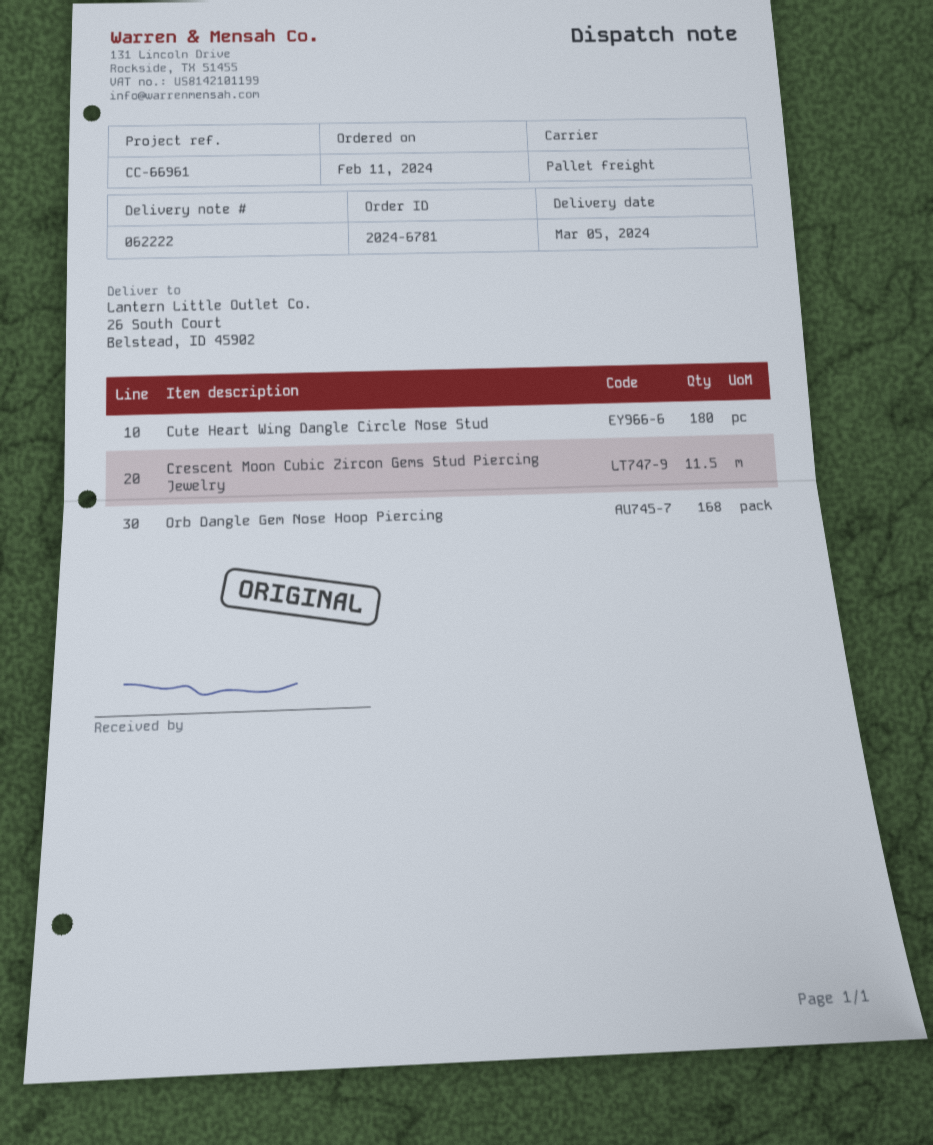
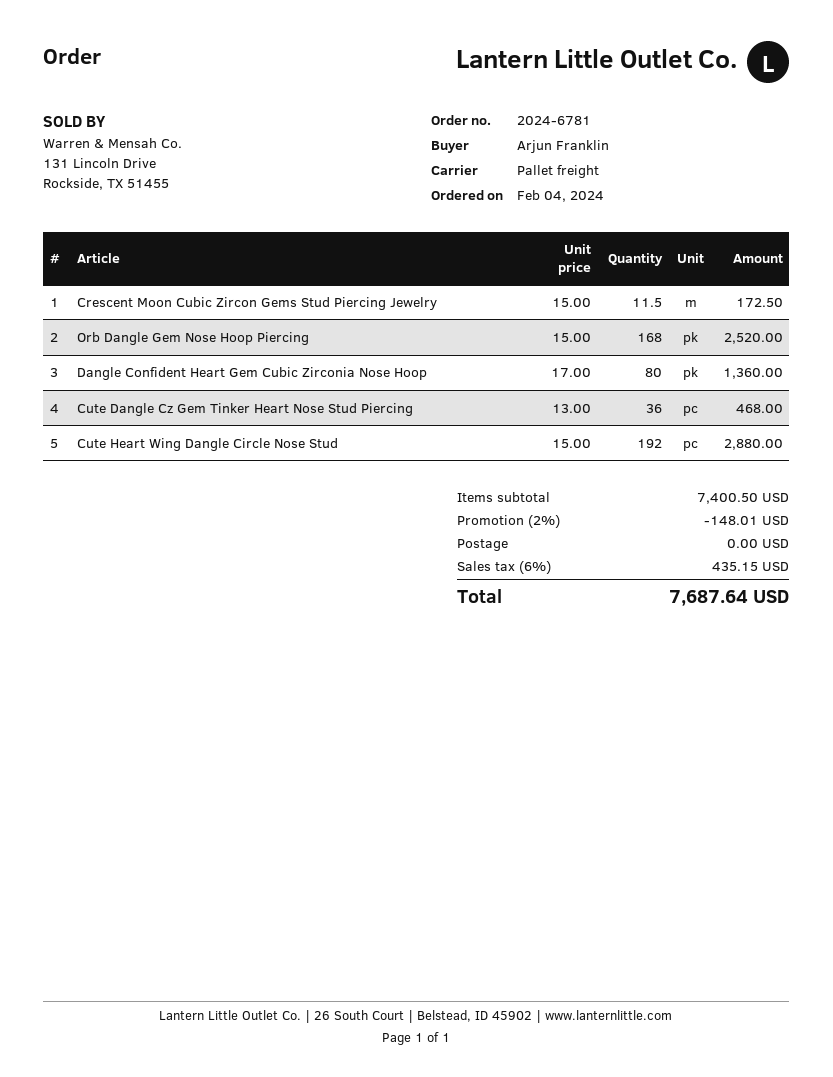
order date: 2024-02-11 -> 2024-02-04
Cute Heart Wing Dangle Circle Nose Stud: 180 -> 192
Dangle Confident Heart Gem Cubic Zirconia Nose Hoop: none -> 80
Cute Dangle Cz Gem Tinker Heart Nose Stud Piercing: none -> 36

